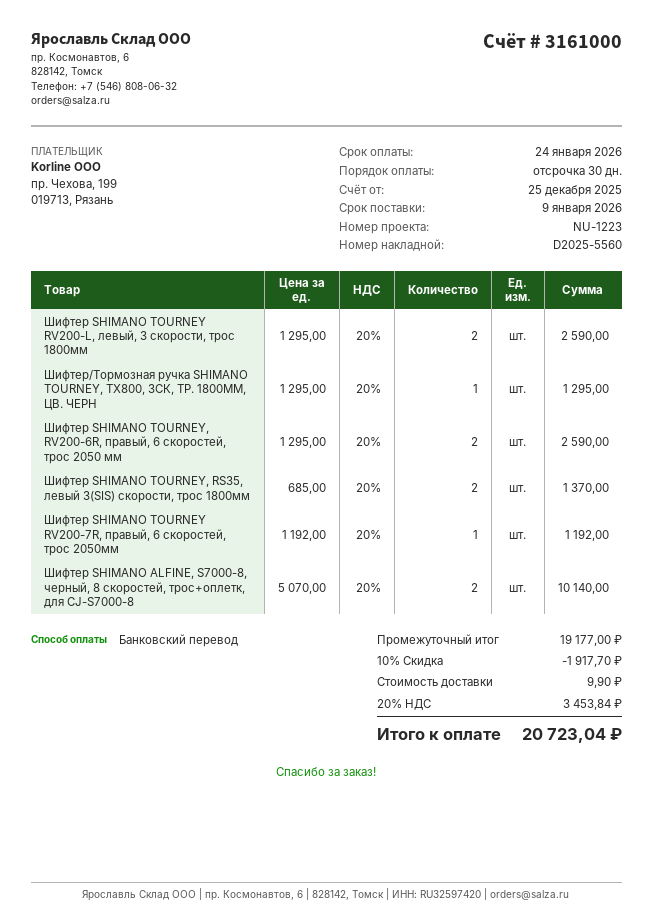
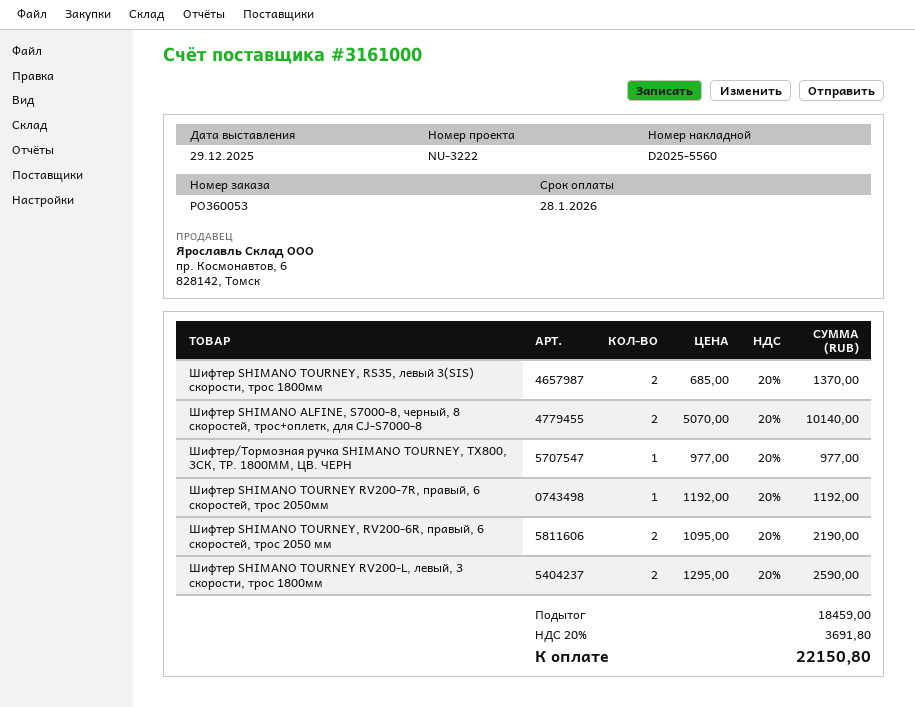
invoice date: 2025-12-25 -> 2025-12-29
due date: 2026-01-24 -> 2026-01-28
reference: NU-1223 -> NU-3222
Шифтер/Тормозная ручка SHIMANO TOURNEY, TX800, 3СК, ТР. 1800ММ, ЦВ. ЧЕРН: 1 x 1295.00 = 1295.00 -> 1 x 977.00 = 977.00
Шифтер SHIMANO TOURNEY, RV200-6R, правый, 6 скоростей, трос 2050 мм: 2 x 1295.00 = 2590.00 -> 2 x 1095.00 = 2190.00
subtotal: 19177.00 -> 18459.00
discount: 10% = 1917.70 -> none
shipping: 9.90 -> none
tax: 20% = 3453.84 -> 20% = 3691.80
total: 20723.04 -> 22150.80

